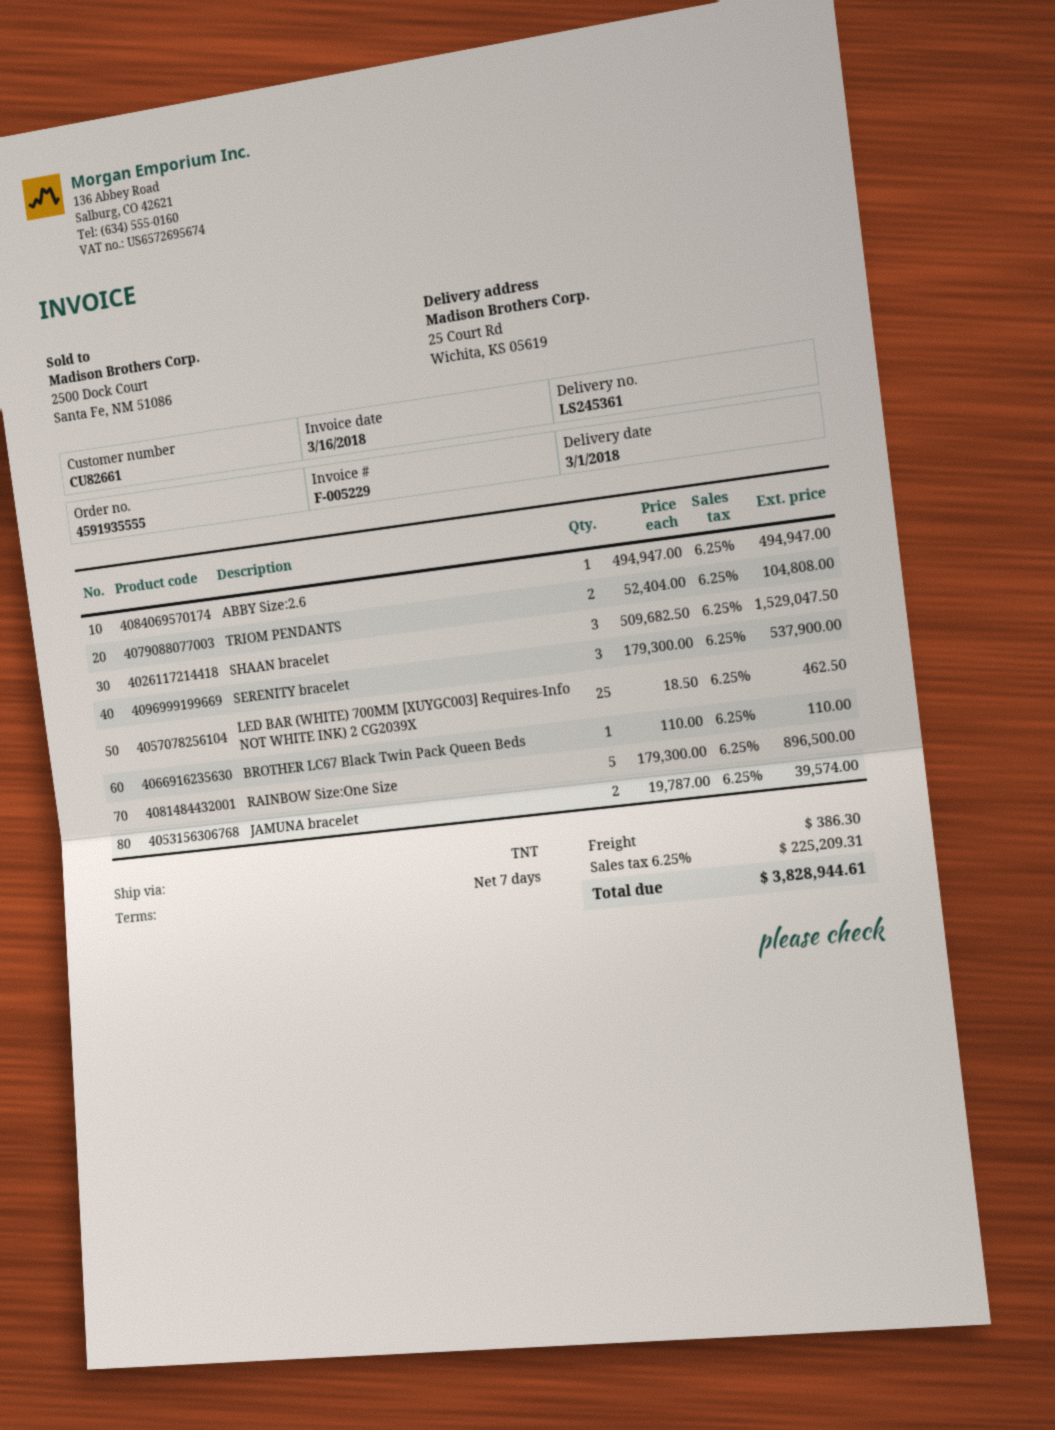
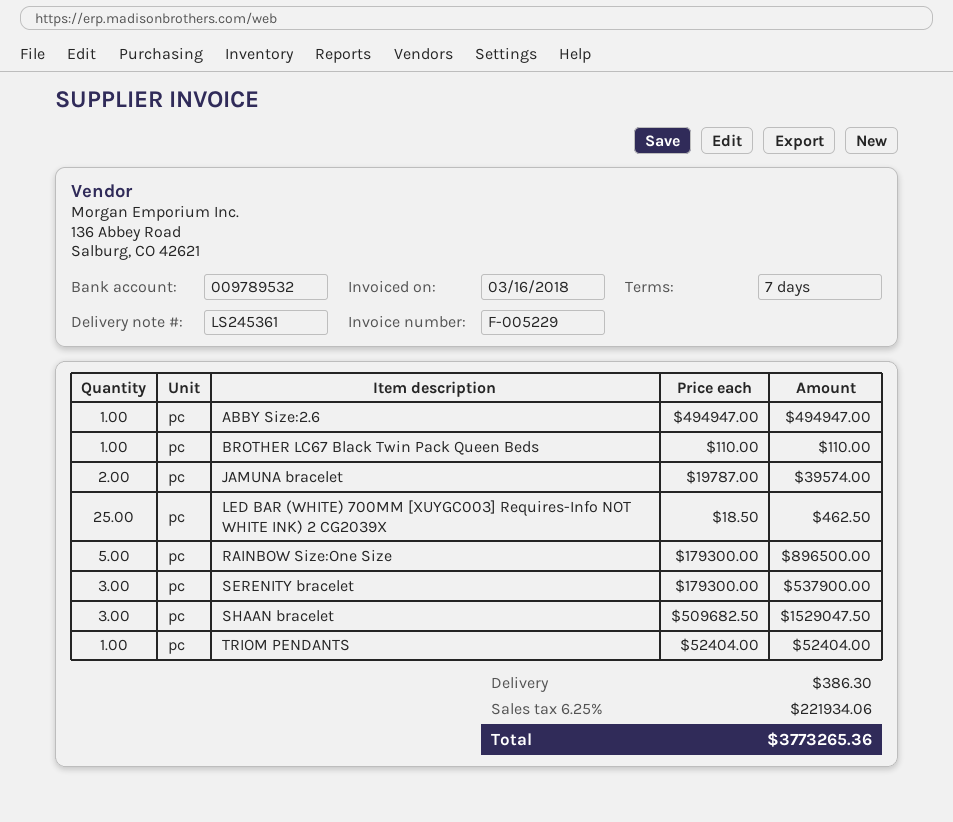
TRIOM PENDANTS: 2 x 52404.00 = 104808.00 -> 1 x 52404.00 = 52404.00
tax: 6.25% = 225209.31 -> 6.25% = 221934.06
total: 3828944.61 -> 3773265.36

